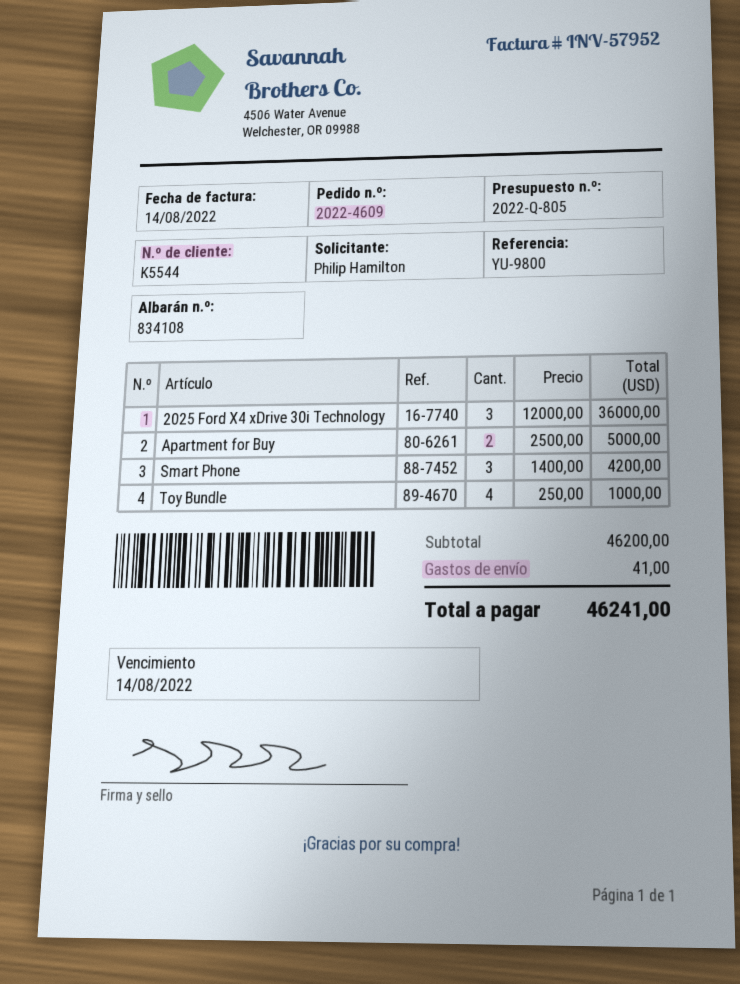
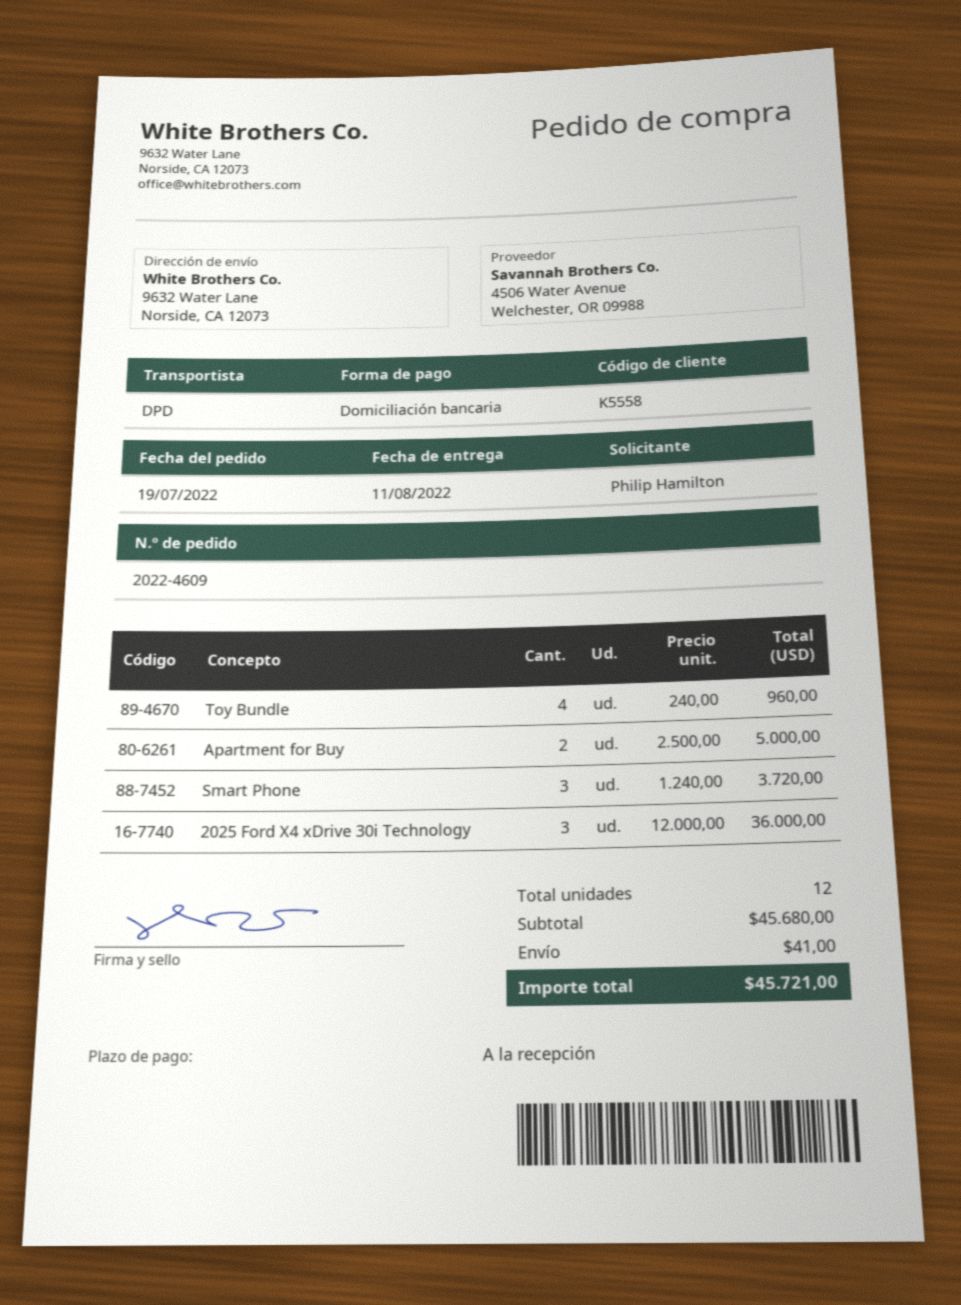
customer number: K5544 -> K5558
Smart Phone: 3 x 1400.00 = 4200.00 -> 3 x 1240.00 = 3720.00
Toy Bundle: 4 x 250.00 = 1000.00 -> 4 x 240.00 = 960.00
subtotal: 46200.00 -> 45680.00
total: 46241.00 -> 45721.00

